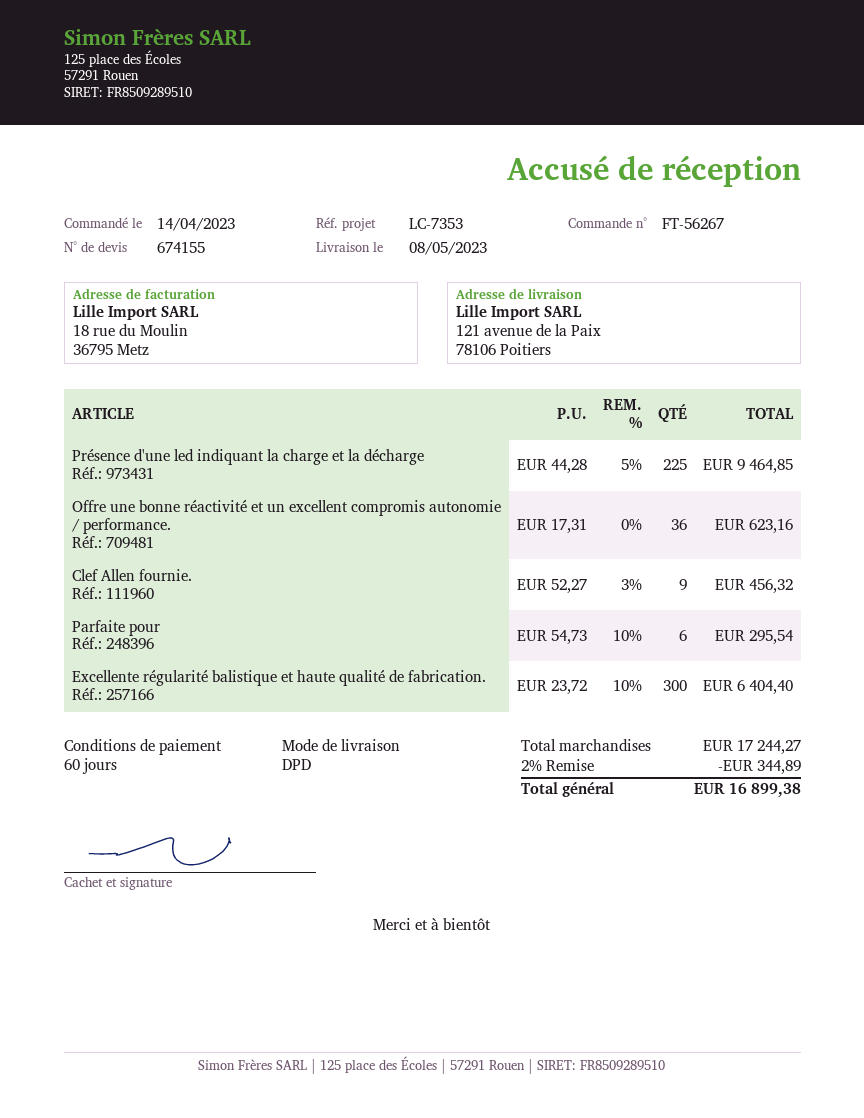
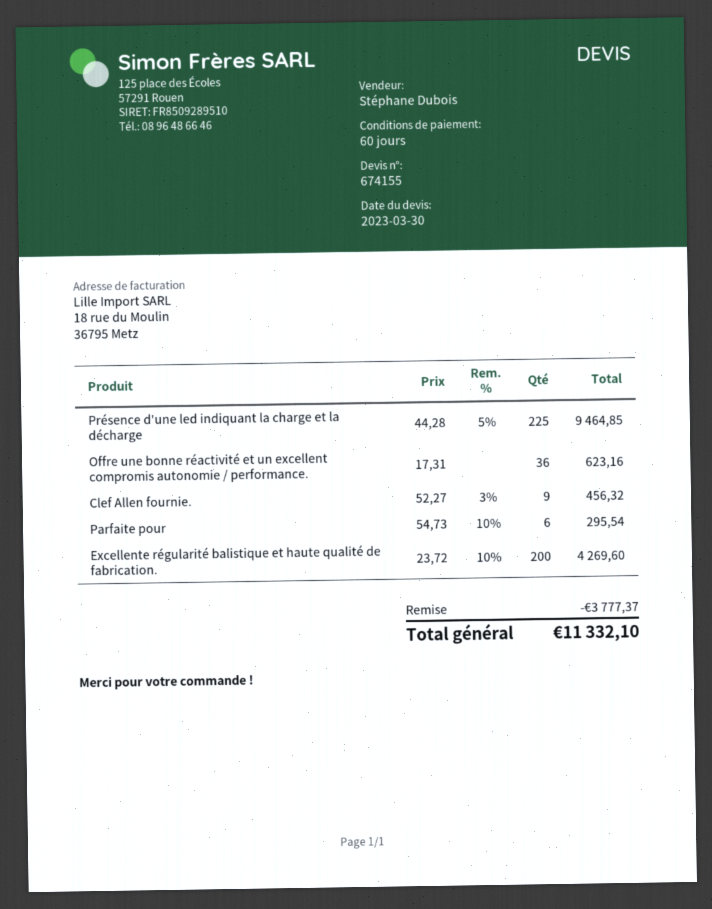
Excellente régularité balistique et haute qualité de fabrication.: 300 x 23.72 - 10% = 6404.40 -> 200 x 23.72 - 10% = 4269.60
discount: 344.89 -> 3777.37
total: 16899.38 -> 11332.10

